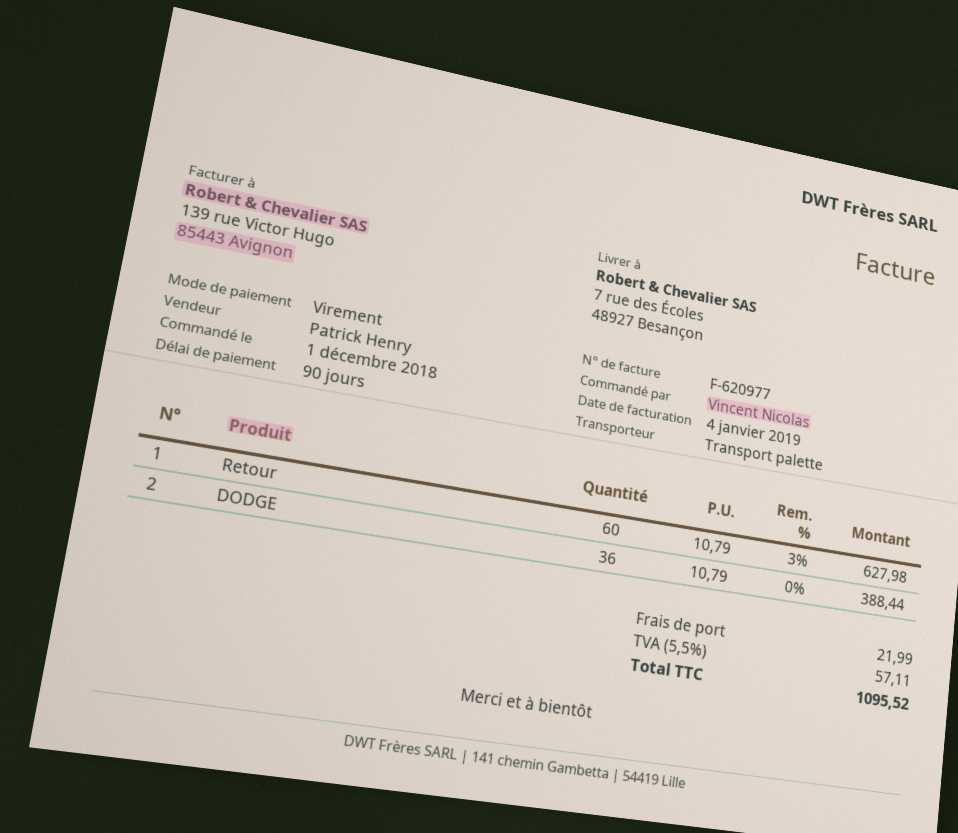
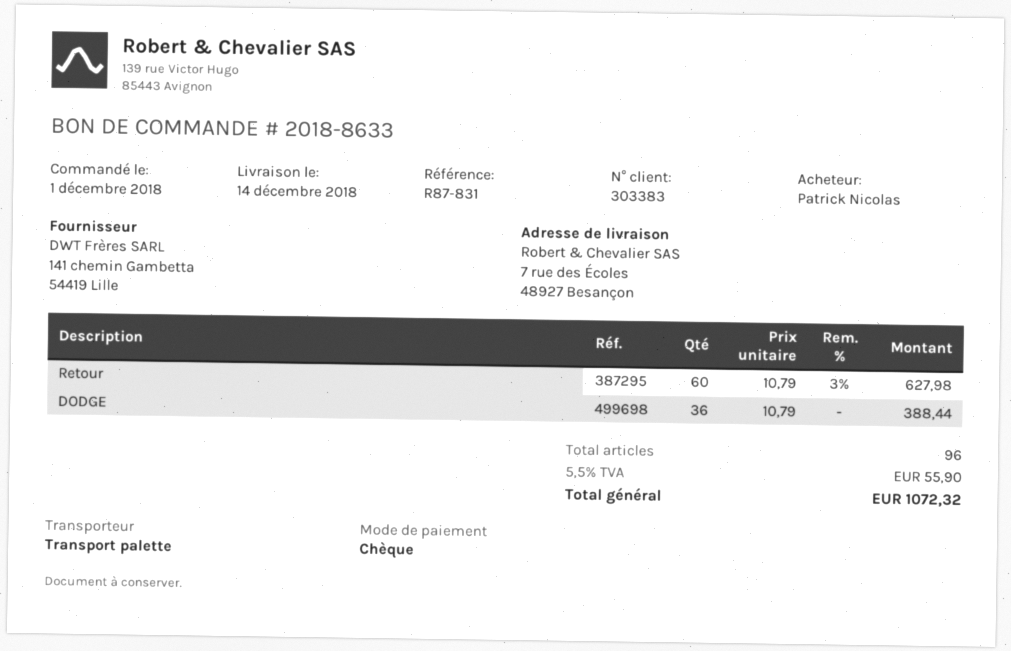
ordered by: Vincent Nicolas -> Patrick Nicolas
payment method: bank transfer -> cheque
shipping: 21.99 -> none
tax: 5.5% = 57.11 -> 5.5% = 55.90
total: 1095.52 -> 1072.32

